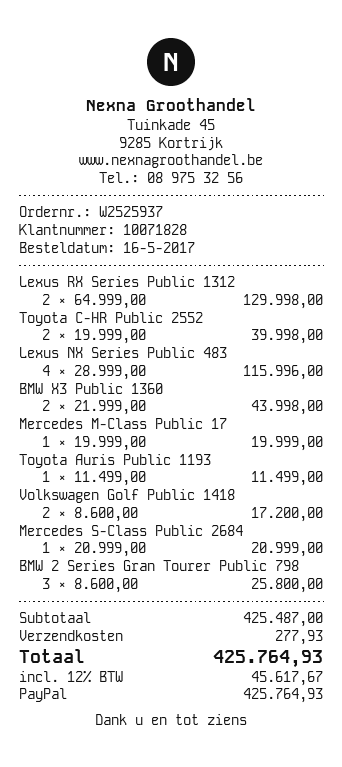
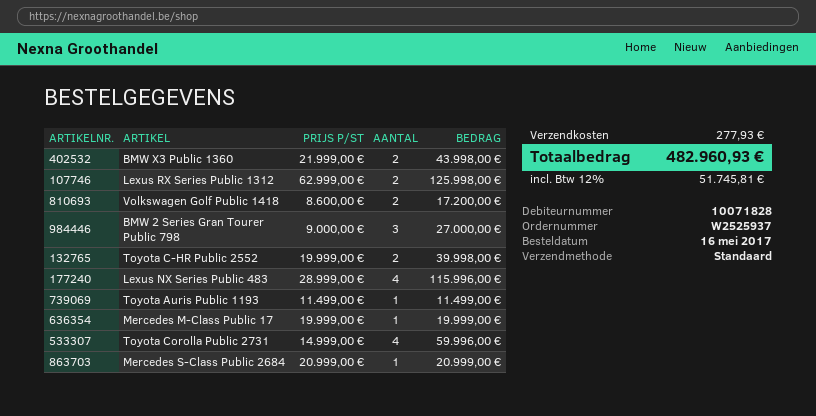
Lexus RX Series Public 1312: 2 x 64999.00 = 129998.00 -> 2 x 62999.00 = 125998.00
BMW 2 Series Gran Tourer Public 798: 3 x 8600.00 = 25800.00 -> 3 x 9000.00 = 27000.00
Toyota Corolla Public 2731: none -> 4 x 14999.00 = 59996.00
tax: 12% = 45617.67 -> 12% = 51745.81
total: 425764.93 -> 482960.93

